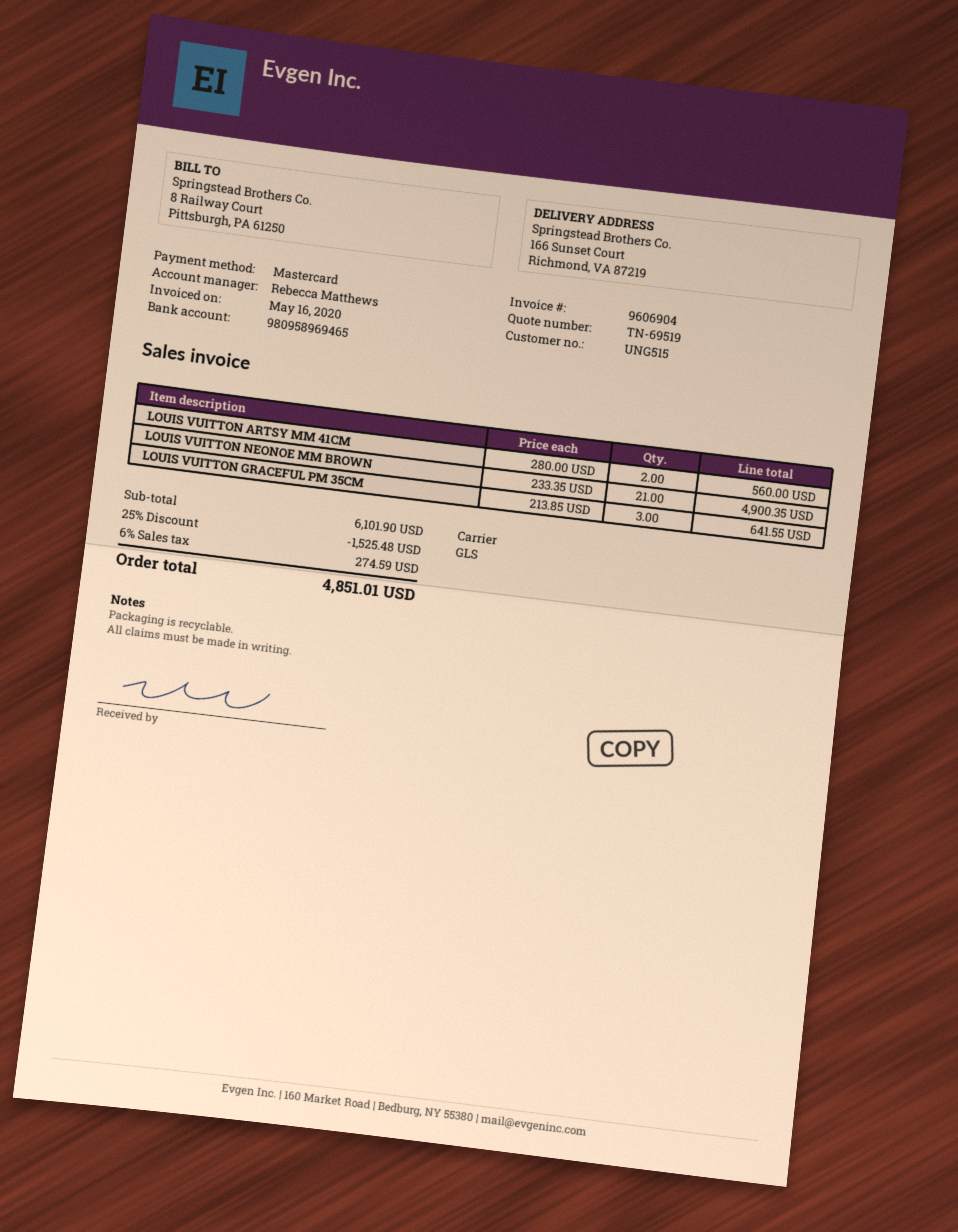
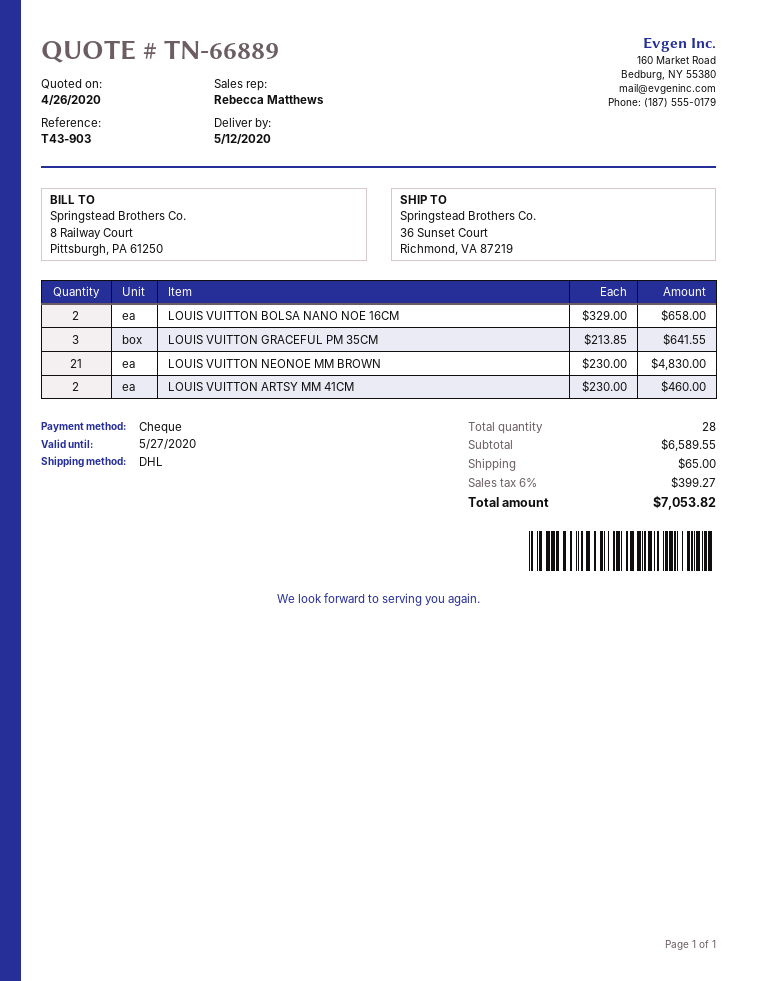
quote number: TN-69519 -> TN-66889
payment method: Mastercard -> cheque
shipping method: GLS -> DHL
ship to: 166 Sunset Court, Richmond, VA 87219 -> 36 Sunset Court, Richmond, VA 87219
LOUIS VUITTON ARTSY MM 41CM: 2 x 280.00 = 560.00 -> 2 x 230.00 = 460.00
LOUIS VUITTON NEONOE MM BROWN: 21 x 233.35 = 4900.35 -> 21 x 230.00 = 4830.00
LOUIS VUITTON BOLSA NANO NOE 16CM: none -> 2 x 329.00 = 658.00
subtotal: 6101.90 -> 6589.55
discount: 25% = 1525.48 -> none
shipping: none -> 65.00
tax: 6% = 274.59 -> 6% = 399.27
total: 4851.01 -> 7053.82

